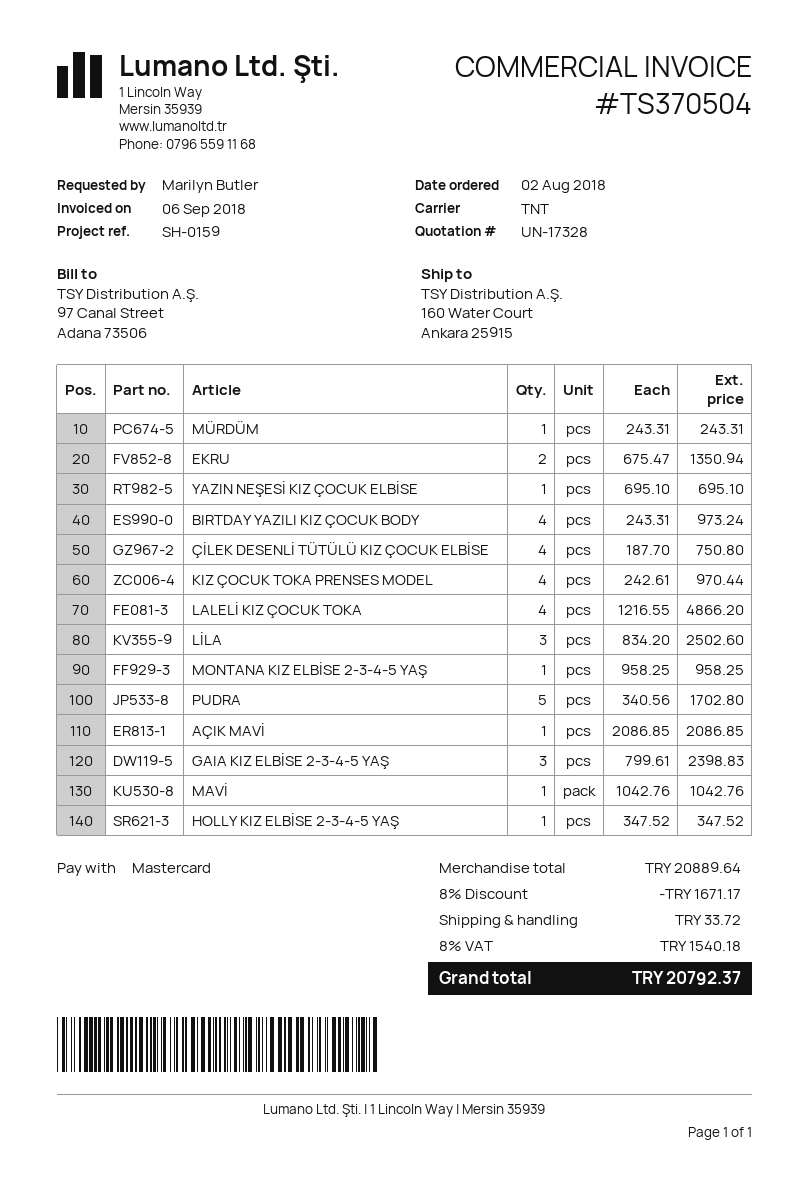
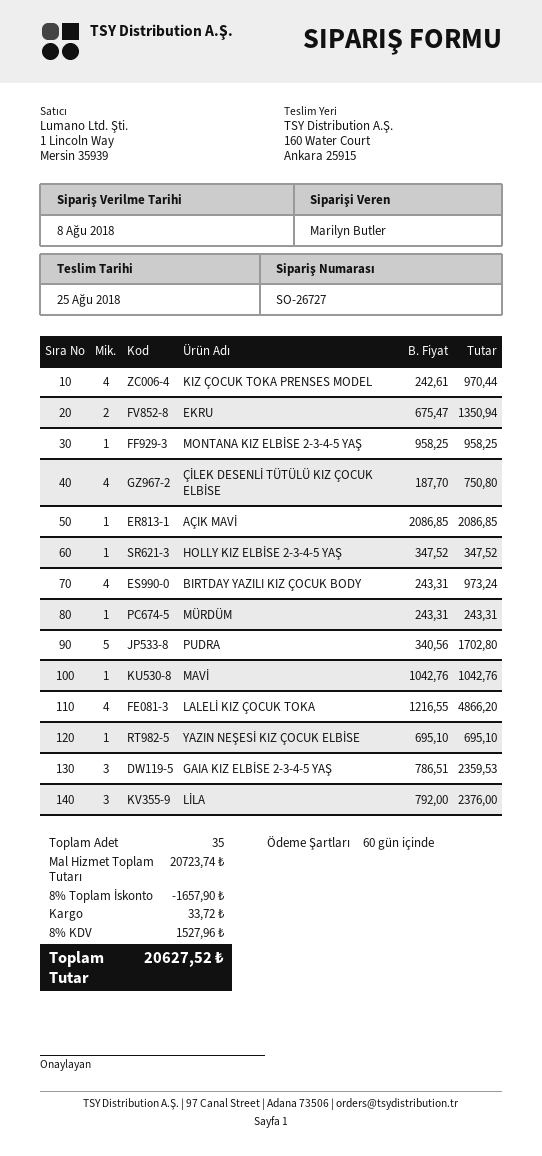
order date: 2018-08-02 -> 2018-08-08
LİLA: 3 x 834.20 = 2502.60 -> 3 x 792.00 = 2376.00
GAIA KIZ ELBİSE 2-3-4-5 YAŞ: 3 x 799.61 = 2398.83 -> 3 x 786.51 = 2359.53
subtotal: 20889.64 -> 20723.74
discount: 8% = 1671.17 -> 8% = 1657.90
tax: 8% = 1540.18 -> 8% = 1527.96
total: 20792.37 -> 20627.52

